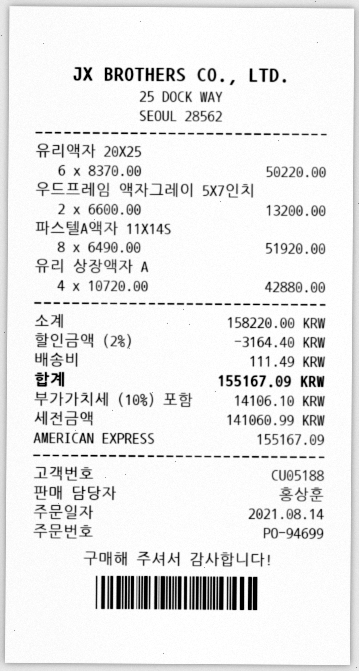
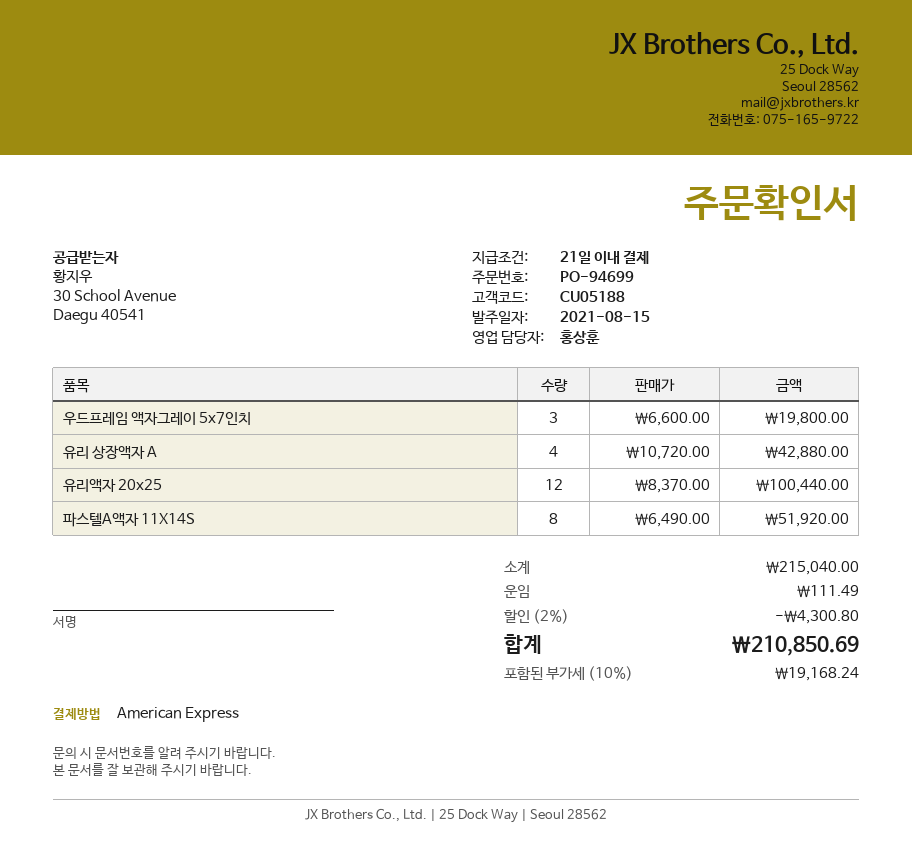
order date: 2021-08-14 -> 2021-08-15
유리액자 20X25: 6 x 8370.00 = 50220.00 -> 12 x 8370.00 = 100440.00
우드프레임 액자그레이 5X7인치: 2 x 6600.00 = 13200.00 -> 3 x 6600.00 = 19800.00
subtotal: 158220.00 -> 215040.00
discount: 2% = 3164.40 -> 2% = 4300.80
tax: 10% = 14106.10 -> 10% = 19168.24
total: 155167.09 -> 210850.69

